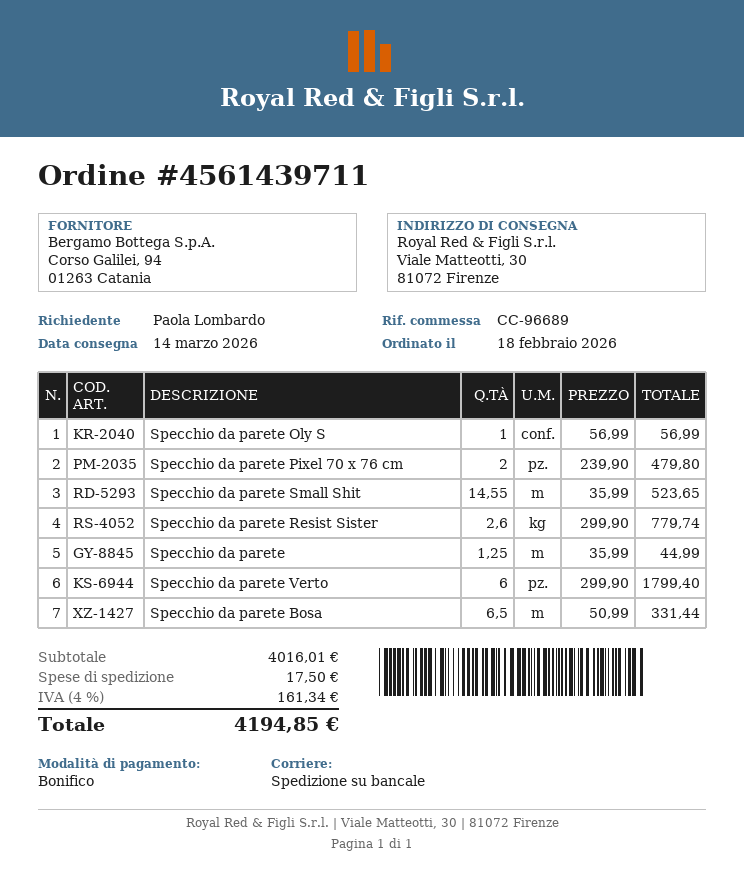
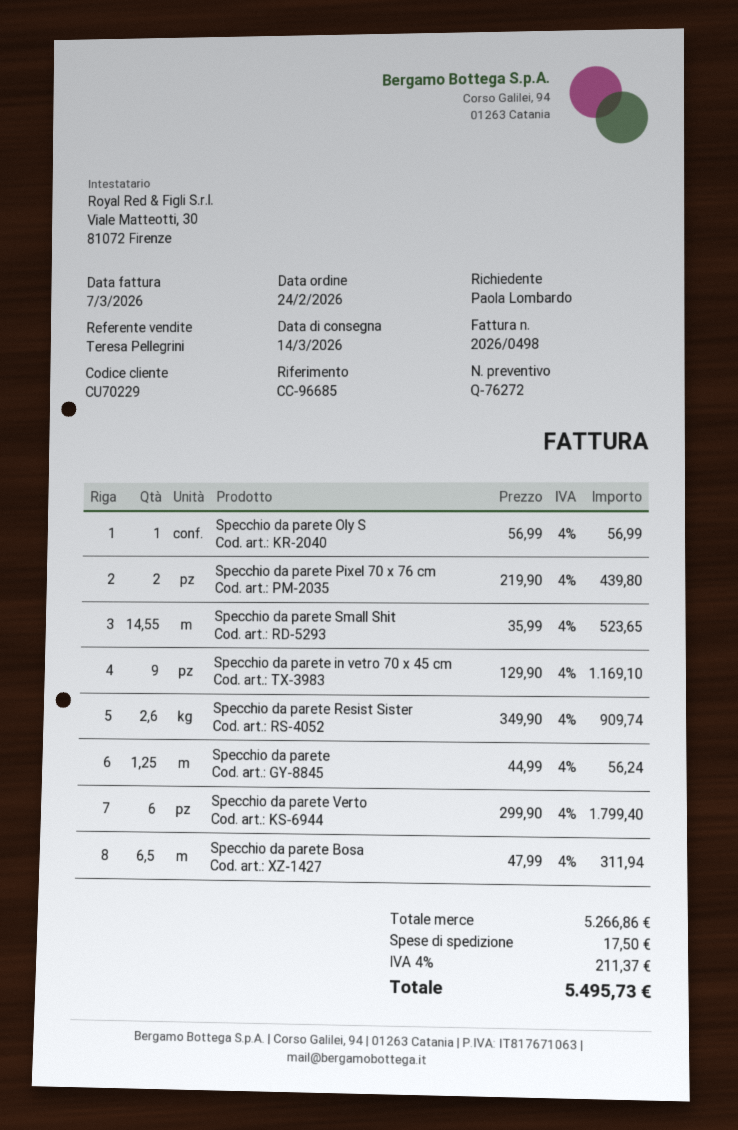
order date: 2026-02-18 -> 2026-02-24
reference: CC-96689 -> CC-96685
Specchio da parete Pixel 70 x 76 cm: 2 x 239.90 = 479.80 -> 2 x 219.90 = 439.80
Specchio da parete Resist Sister: 2.6 x 299.90 = 779.74 -> 2.6 x 349.90 = 909.74
Specchio da parete: 1.25 x 35.99 = 44.99 -> 1.25 x 44.99 = 56.24
Specchio da parete Bosa: 6.5 x 50.99 = 331.44 -> 6.5 x 47.99 = 311.94
Specchio da parete in vetro 70 x 45 cm: none -> 9 x 129.90 = 1169.10
subtotal: 4016.01 -> 5266.86
tax: 4% = 161.34 -> 4% = 211.37
total: 4194.85 -> 5495.73

